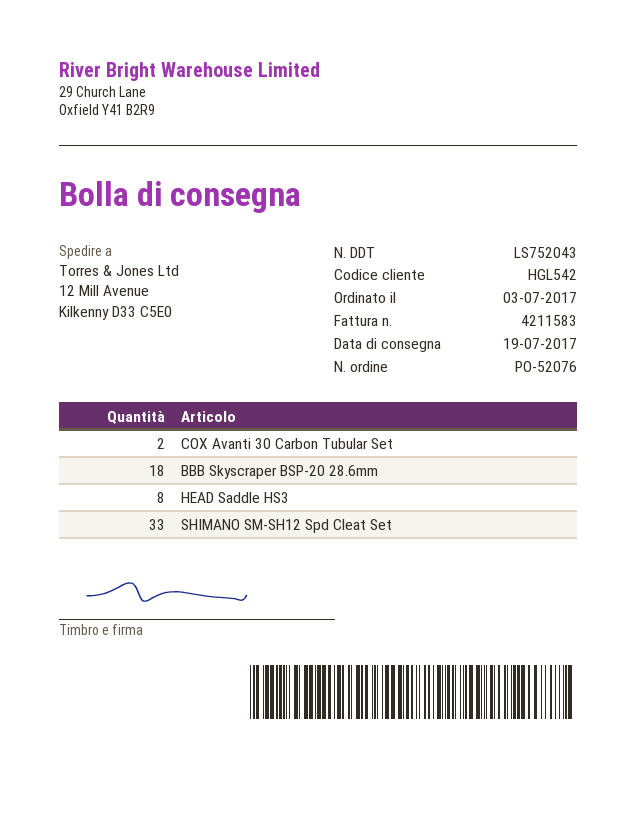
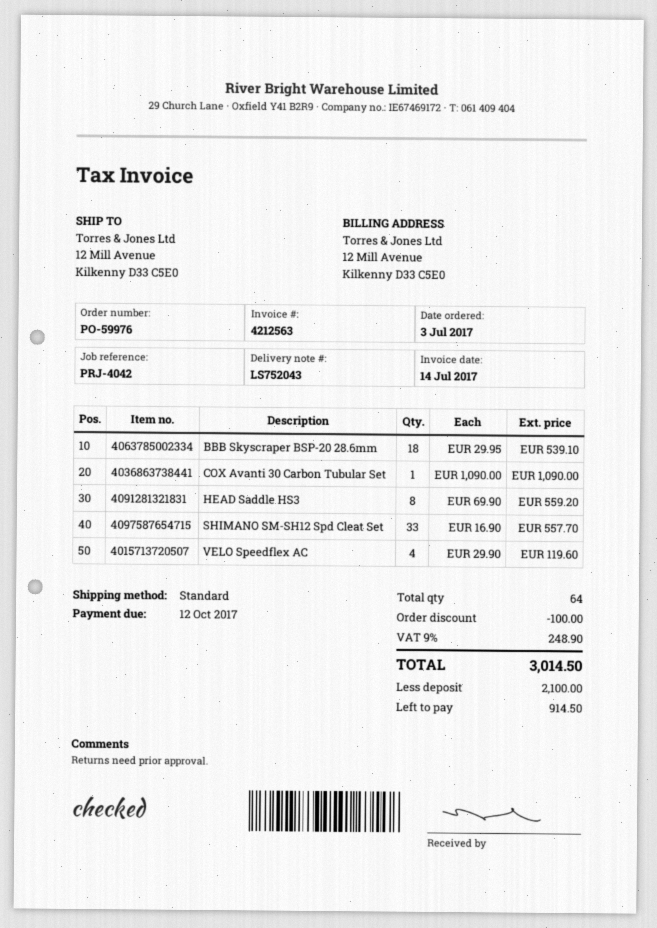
order number: PO-52076 -> PO-59976
invoice number: 4211583 -> 4212563
COX Avanti 30 Carbon Tubular Set: 2 -> 1
VELO Speedflex AC: none -> 4

